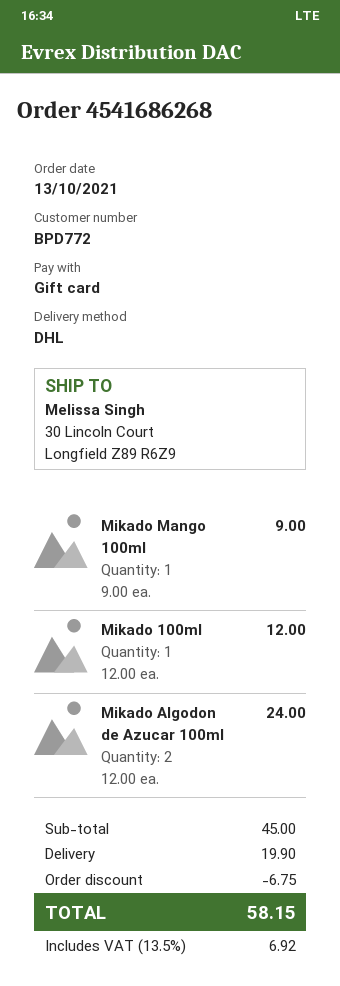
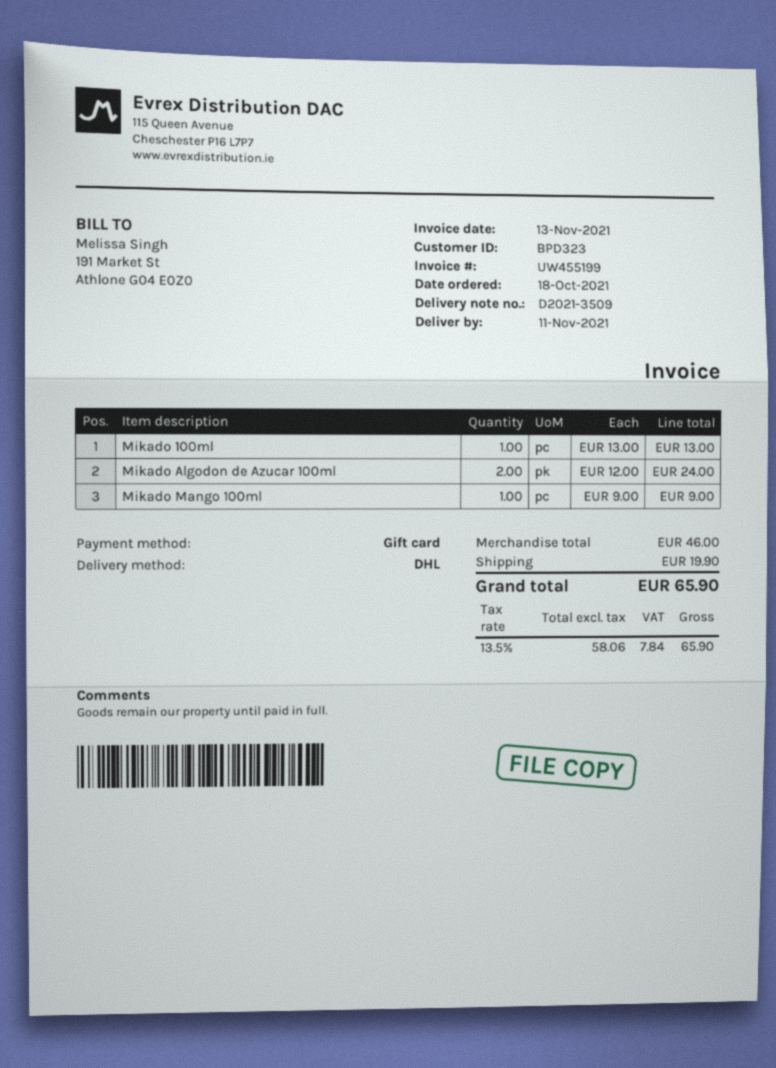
order date: 2021-10-13 -> 2021-10-18
customer number: BPD772 -> BPD323
Mikado 100ml: 1 x 12.00 = 12.00 -> 1 x 13.00 = 13.00
subtotal: 45.00 -> 46.00
discount: 6.75 -> none
tax: 13.5% = 6.92 -> 13.5% = 7.84
total: 58.15 -> 65.90

